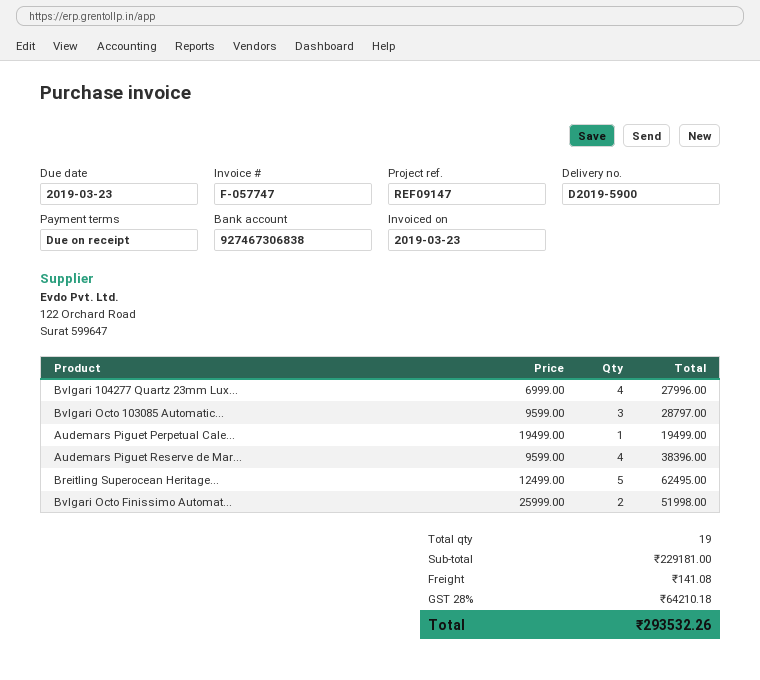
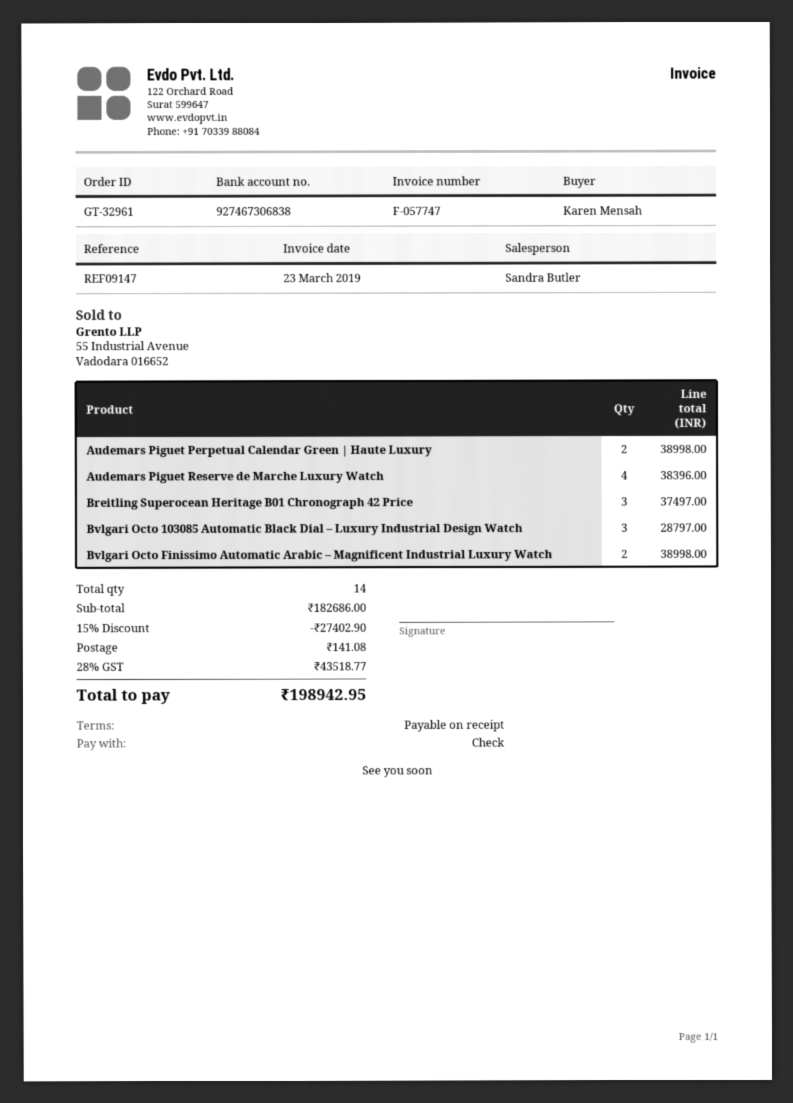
Bvlgari 104277 Quartz 23mm Lux...: 4 for 27996.00 -> none
Audemars Piguet Perpetual Cale...: 1 for 19499.00 -> 2 for 38998.00
Breitling Superocean Heritage...: 5 for 62495.00 -> 3 for 37497.00
Bvlgari Octo Finissimo Automat...: 2 for 51998.00 -> 2 for 38998.00
total quantity: 19 -> 14
subtotal: 229181.00 -> 182686.00
discount: none -> 15% = 27402.90
tax: 28% = 64210.18 -> 28% = 43518.77
total: 293532.26 -> 198942.95

